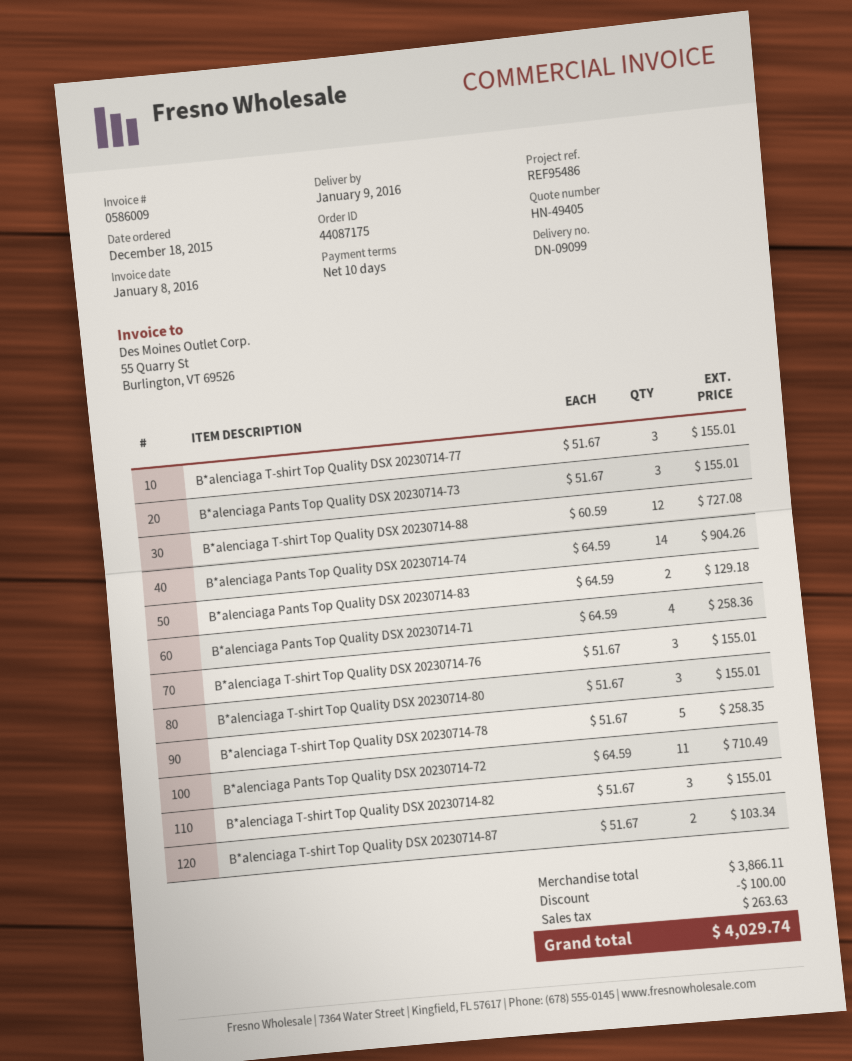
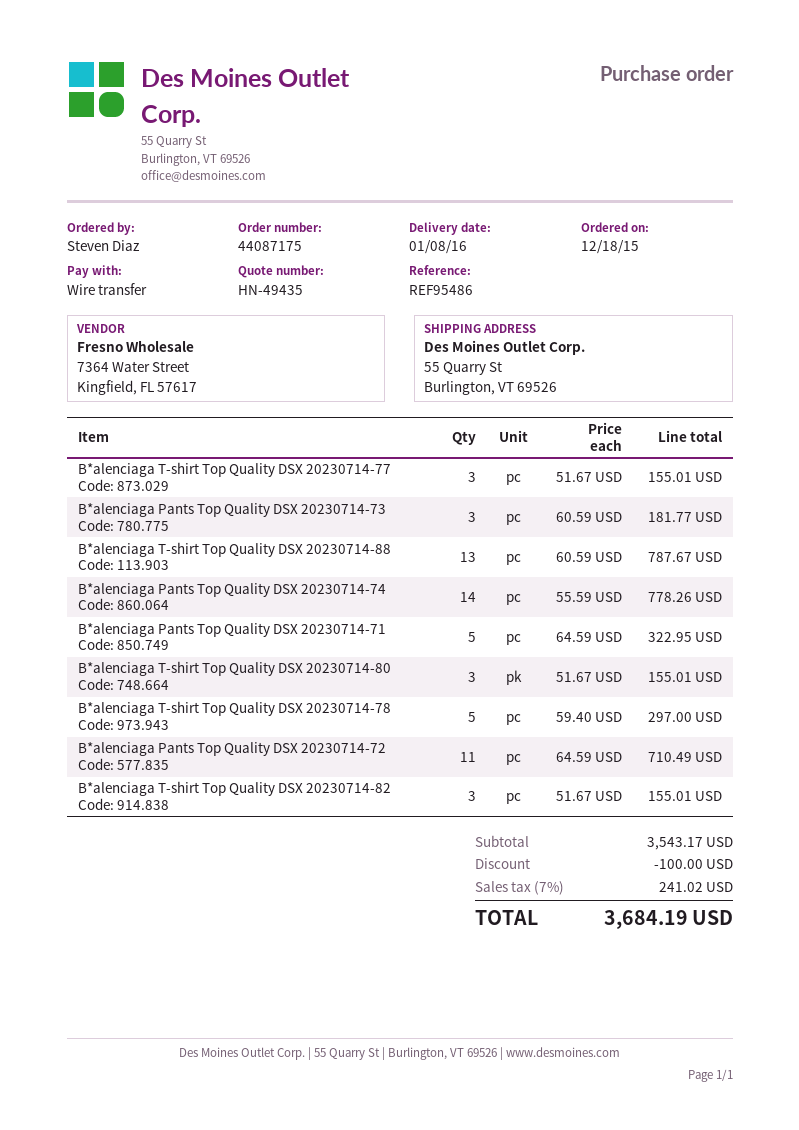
quote number: HN-49405 -> HN-49435
delivery date: 2016-01-09 -> 2016-01-08
B*alenciaga Pants Top Quality DSX 20230714-73: 3 x 51.67 = 155.01 -> 3 x 60.59 = 181.77
B*alenciaga T-shirt Top Quality DSX 20230714-88: 12 x 60.59 = 727.08 -> 13 x 60.59 = 787.67
B*alenciaga Pants Top Quality DSX 20230714-74: 14 x 64.59 = 904.26 -> 14 x 55.59 = 778.26
B*alenciaga Pants Top Quality DSX 20230714-83: 2 x 64.59 = 129.18 -> none
B*alenciaga Pants Top Quality DSX 20230714-71: 4 x 64.59 = 258.36 -> 5 x 64.59 = 322.95
B*alenciaga T-shirt Top Quality DSX 20230714-76: 3 x 51.67 = 155.01 -> none
B*alenciaga T-shirt Top Quality DSX 20230714-78: 5 x 51.67 = 258.35 -> 5 x 59.40 = 297.00
B*alenciaga T-shirt Top Quality DSX 20230714-87: 2 x 51.67 = 103.34 -> none
subtotal: 3866.11 -> 3543.17
tax: 263.63 -> 241.02
total: 4029.74 -> 3684.19

